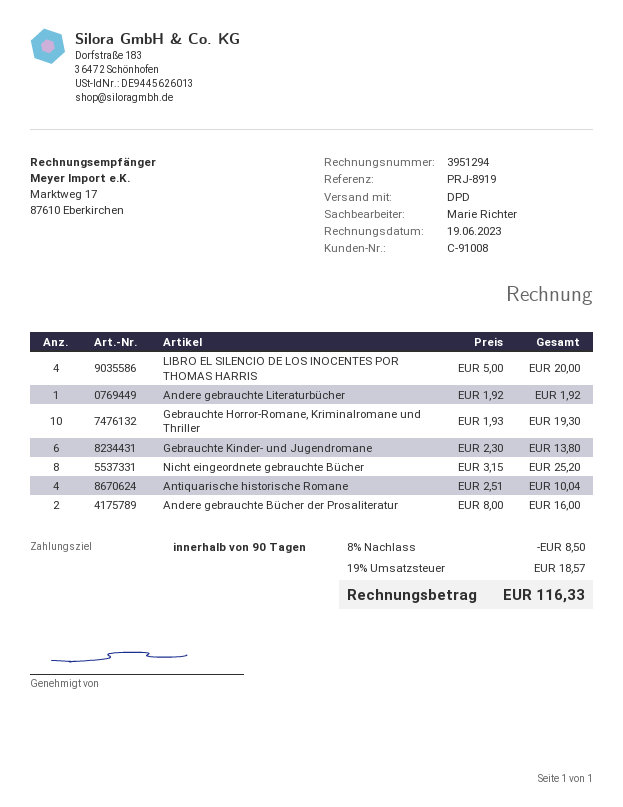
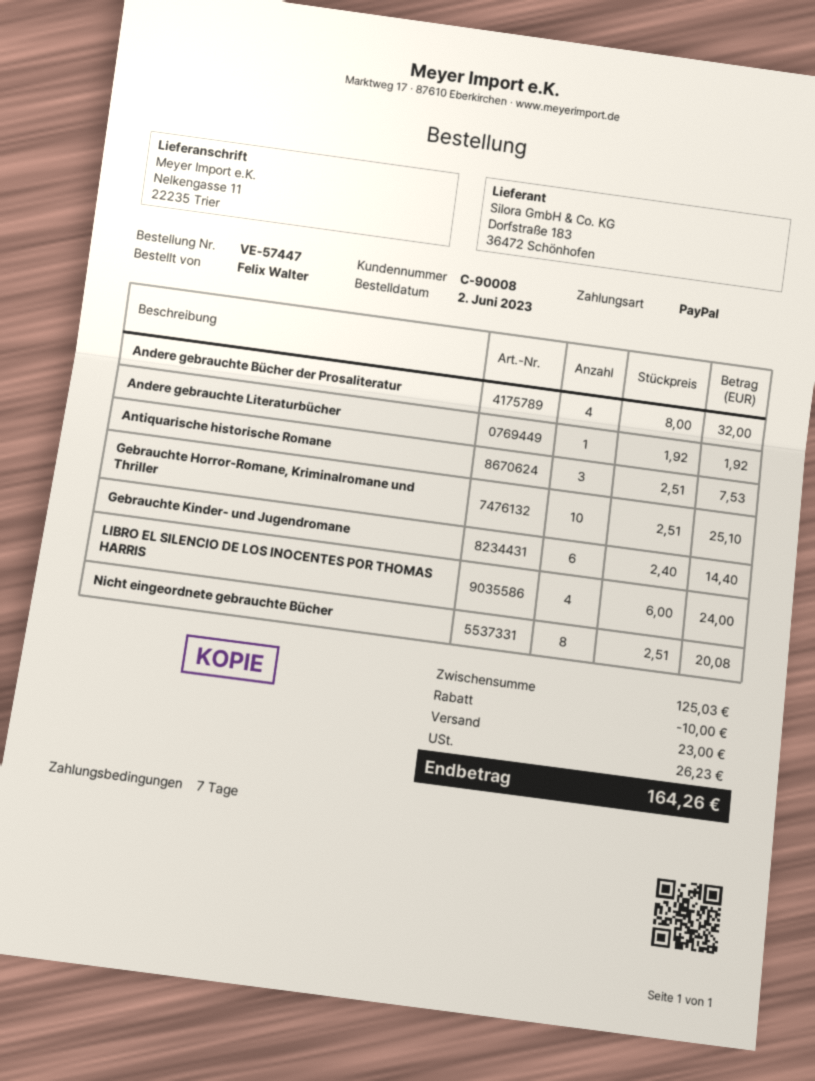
payment terms: 90 days -> 7 days
customer number: C-91008 -> C-90008
LIBRO EL SILENCIO DE LOS INOCENTES POR THOMAS HARRIS: 4 x 5.00 = 20.00 -> 4 x 6.00 = 24.00
Gebrauchte Horror-Romane, Kriminalromane und Thriller: 10 x 1.93 = 19.30 -> 10 x 2.51 = 25.10
Gebrauchte Kinder- und Jugendromane: 6 x 2.30 = 13.80 -> 6 x 2.40 = 14.40
Nicht eingeordnete gebrauchte Bücher: 8 x 3.15 = 25.20 -> 8 x 2.51 = 20.08
Antiquarische historische Romane: 4 x 2.51 = 10.04 -> 3 x 2.51 = 7.53
Andere gebrauchte Bücher der Prosaliteratur: 2 x 8.00 = 16.00 -> 4 x 8.00 = 32.00
discount: 8.50 -> 10.00
shipping: none -> 23.00
tax: 18.57 -> 26.23
total: 116.33 -> 164.26

